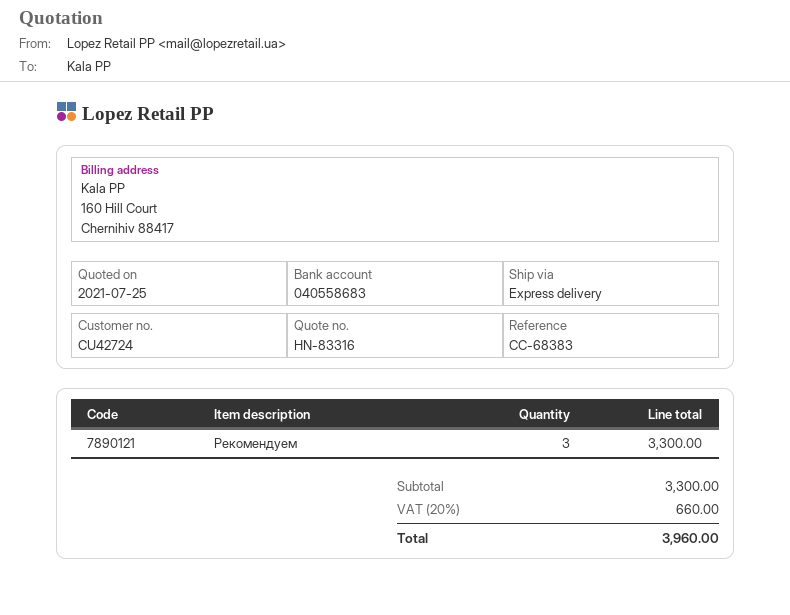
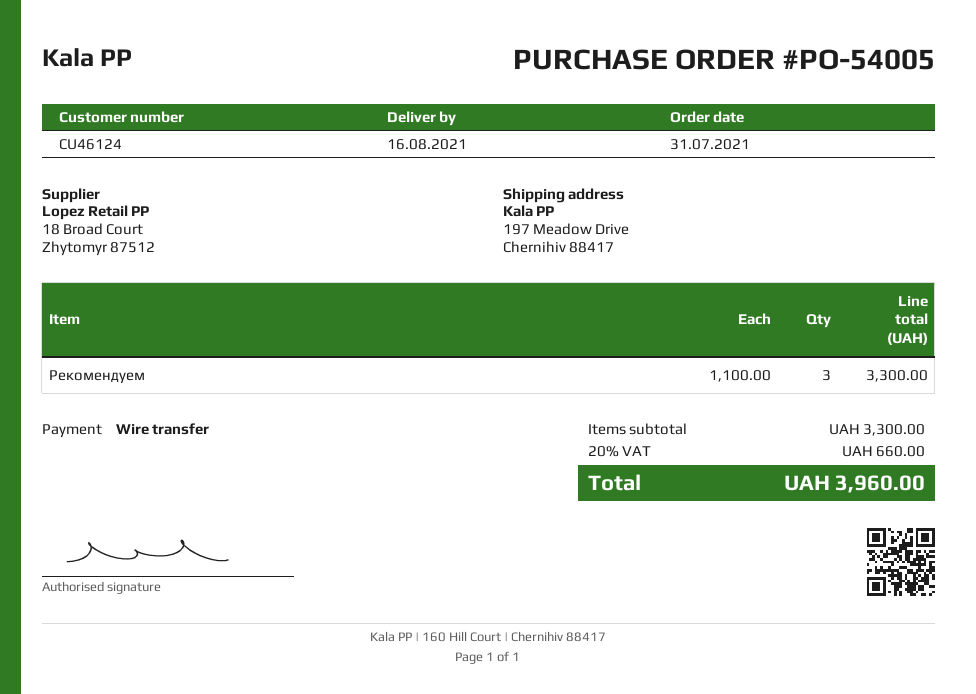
customer number: CU42724 -> CU46124

